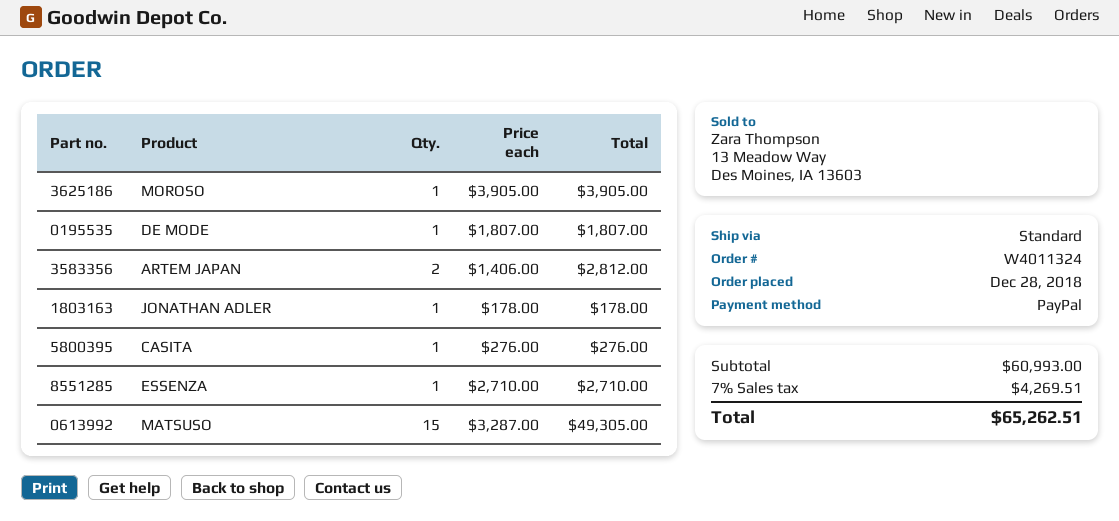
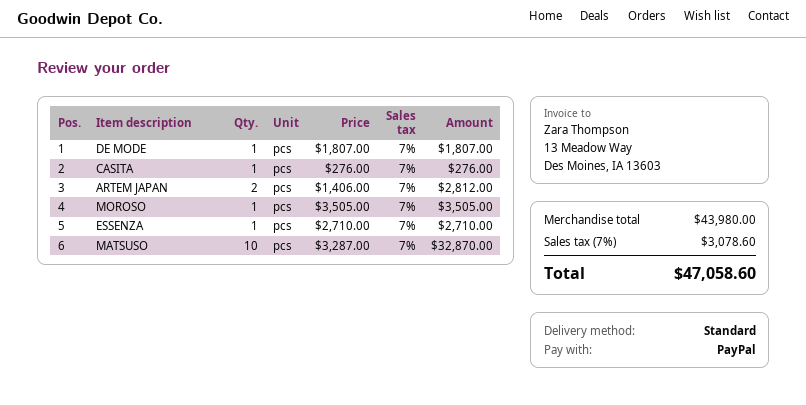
MOROSO: 1 x 3905.00 = 3905.00 -> 1 x 3505.00 = 3505.00
JONATHAN ADLER: 1 x 178.00 = 178.00 -> none
MATSUSO: 15 x 3287.00 = 49305.00 -> 10 x 3287.00 = 32870.00
subtotal: 60993.00 -> 43980.00
tax: 7% = 4269.51 -> 7% = 3078.60
total: 65262.51 -> 47058.60

